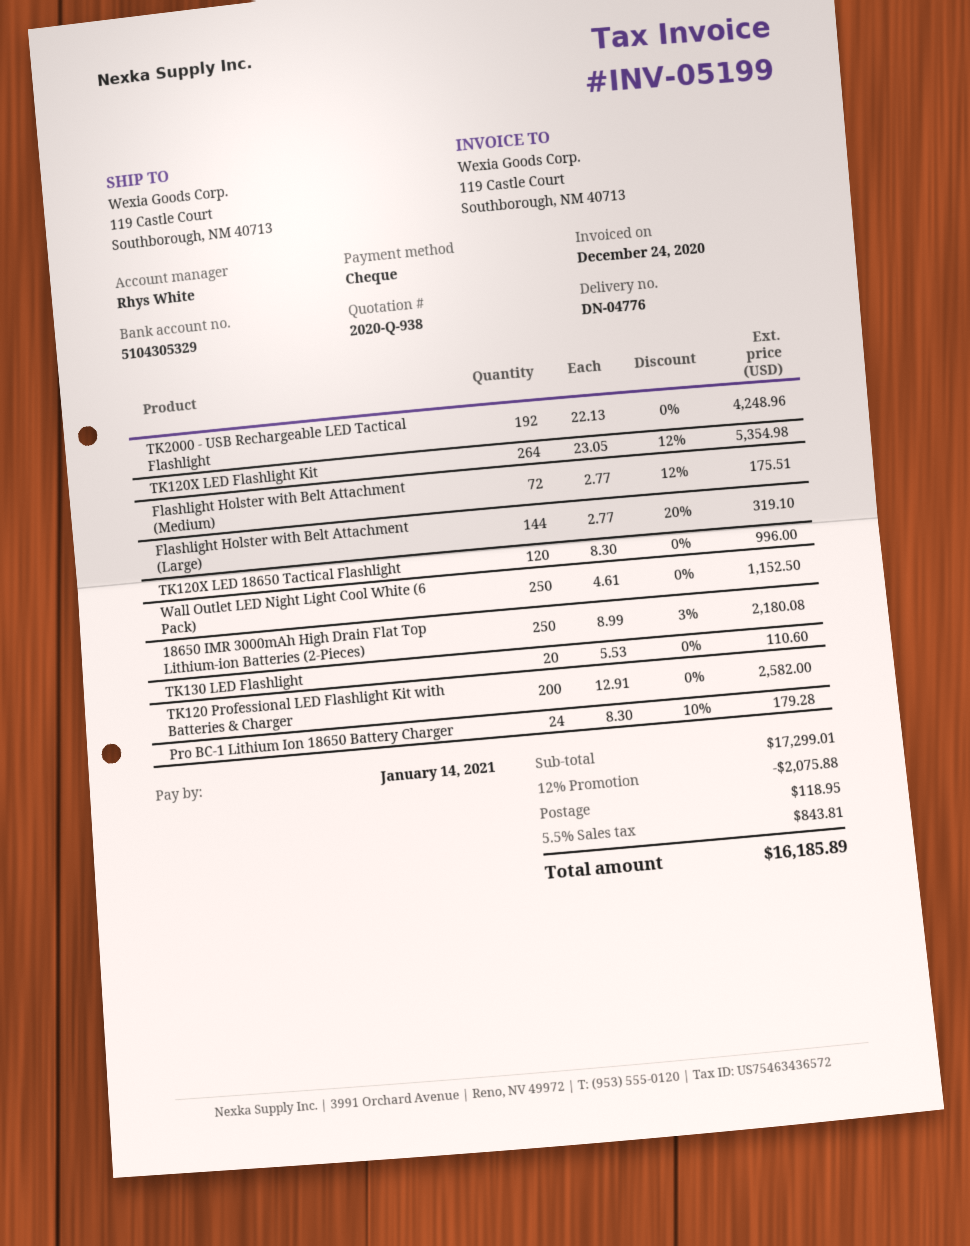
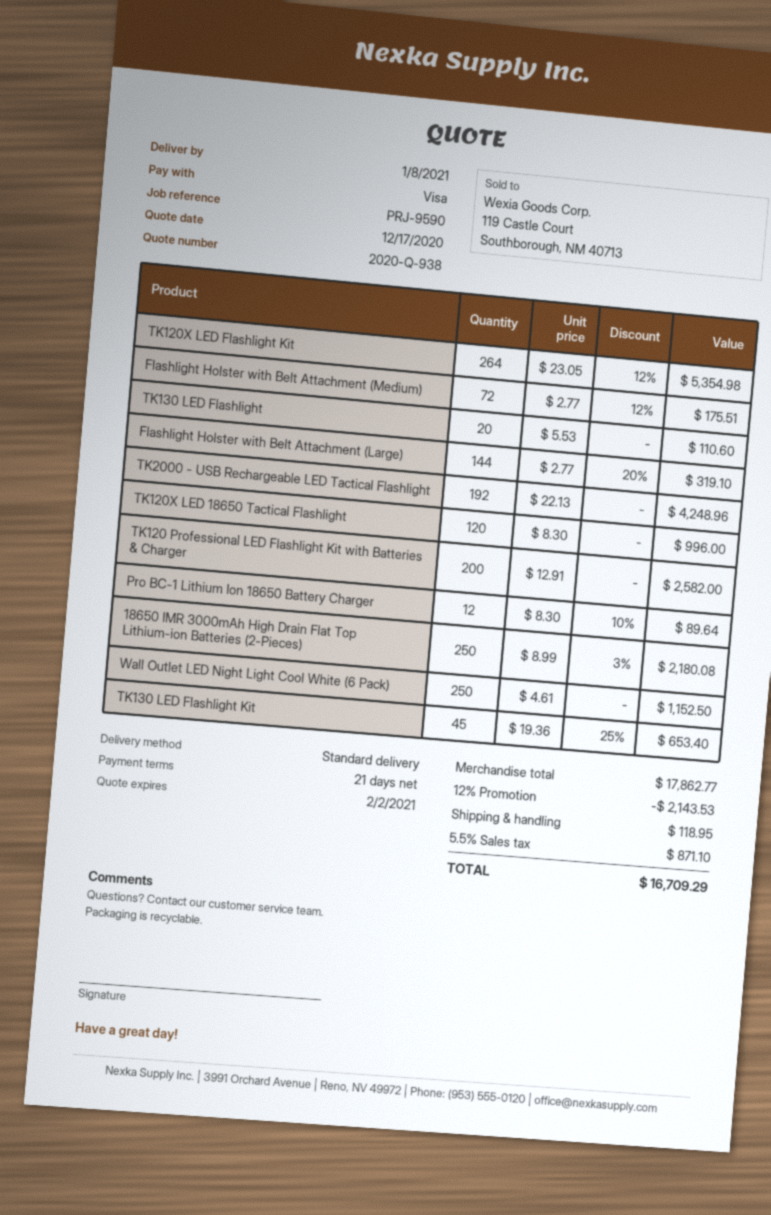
payment method: cheque -> Visa
Pro BC-1 Lithium Ion 18650 Battery Charger: 24 x 8.30 - 10% = 179.28 -> 12 x 8.30 - 10% = 89.64
TK130 LED Flashlight Kit: none -> 45 x 19.36 - 25% = 653.40
subtotal: 17299.01 -> 17862.77
discount: 12% = 2075.88 -> 12% = 2143.53
tax: 5.5% = 843.81 -> 5.5% = 871.10
total: 16185.89 -> 16709.29

